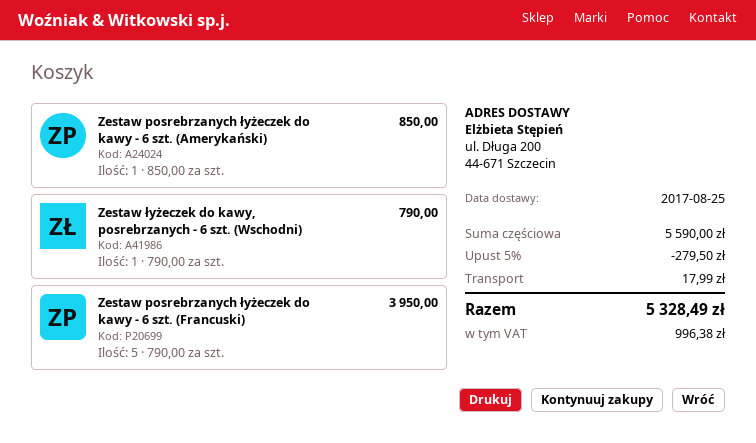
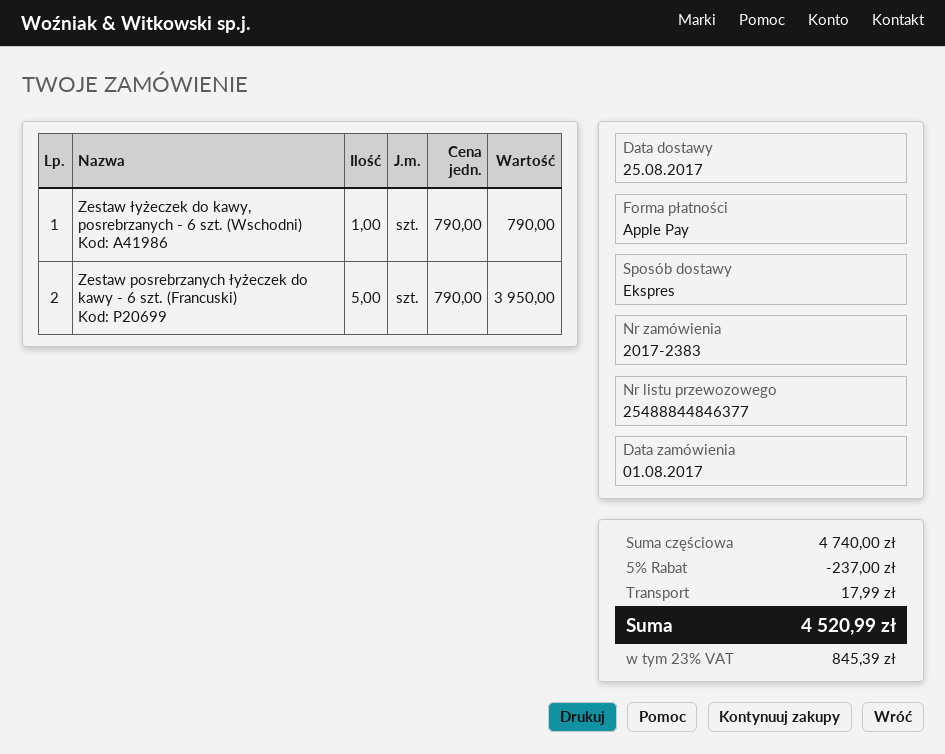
Zestaw posrebrzanych łyżeczek do kawy - 6 szt. (Amerykański): 1 x 850.00 = 850.00 -> none
subtotal: 5590.00 -> 4740.00
discount: 5% = 279.50 -> 5% = 237.00
tax: 996.38 -> 845.39
total: 5328.49 -> 4520.99

